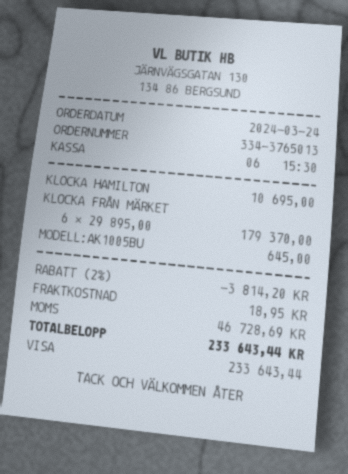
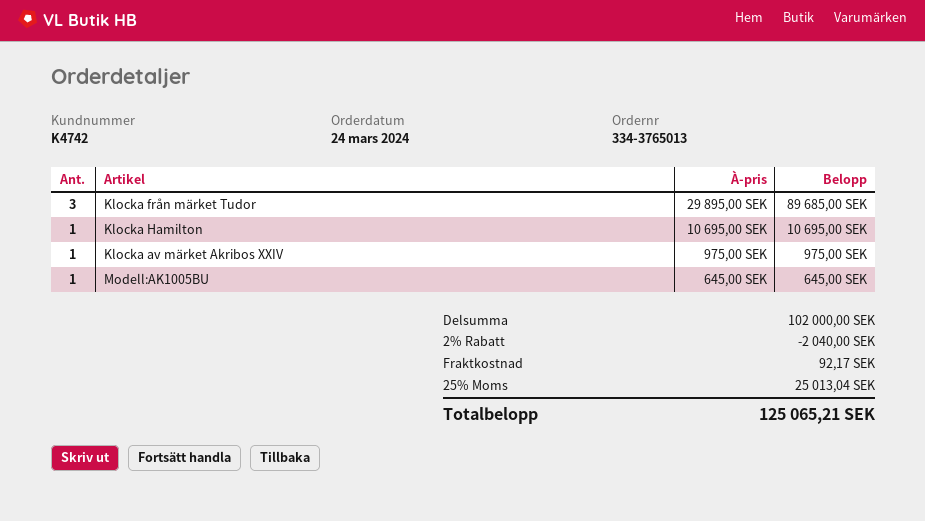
KLOCKA FRÅN MÄRKET: 6 x 29895.00 = 179370.00 -> 3 x 29895.00 = 89685.00
Klocka av märket Akribos XXIV: none -> 1 x 975.00 = 975.00
discount: 2% = 3814.20 -> 2% = 2040.00
shipping: 18.95 -> 92.17
tax: 46728.69 -> 25013.04
total: 233643.44 -> 125065.21

